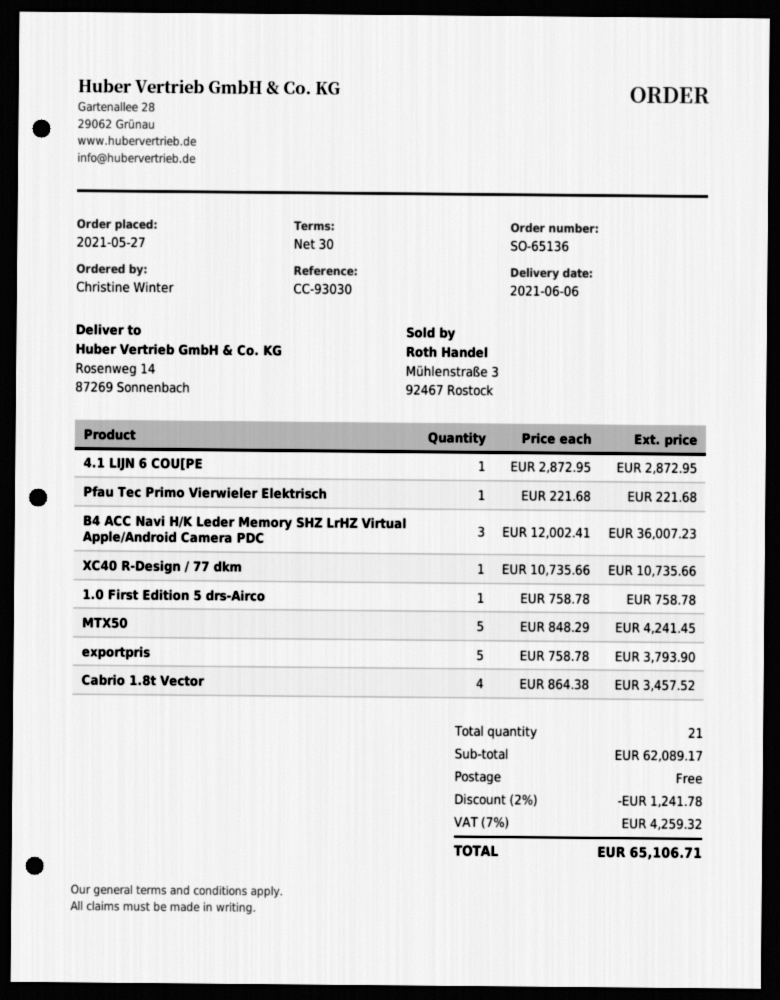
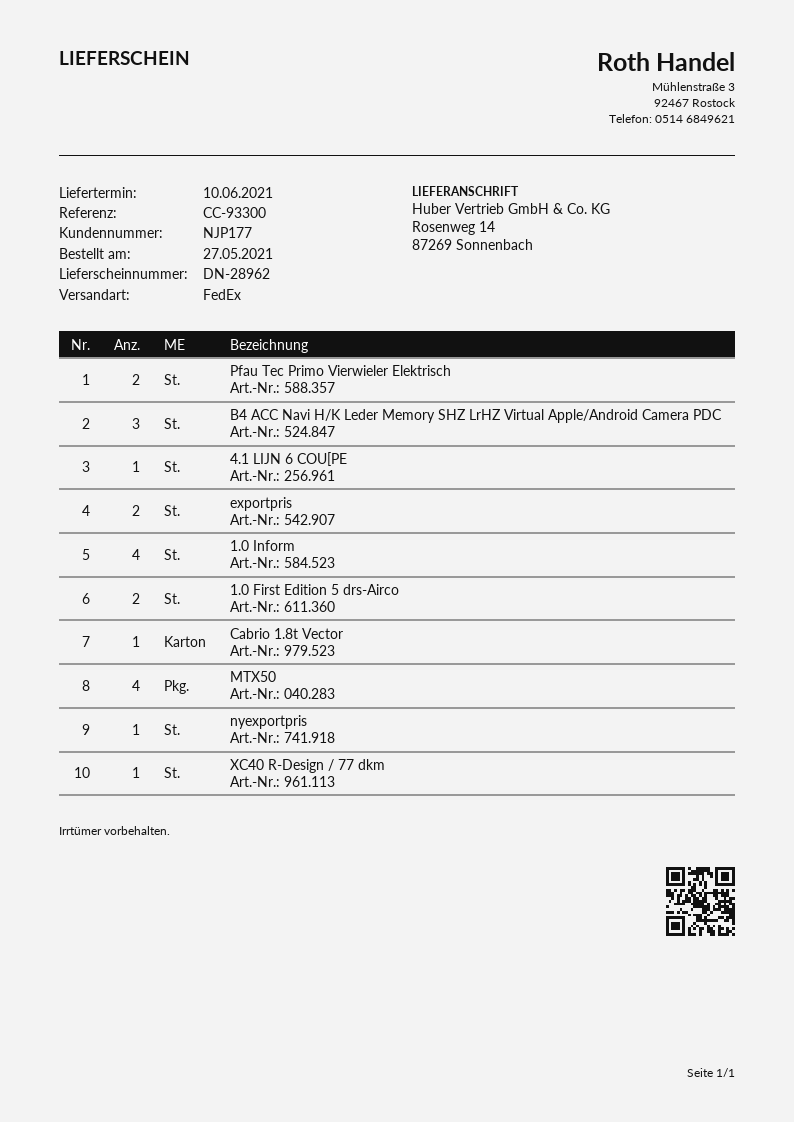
delivery date: 2021-06-06 -> 2021-06-10
reference: CC-93030 -> CC-93300
Pfau Tec Primo Vierwieler Elektrisch: 1 -> 2
1.0 First Edition 5 drs-Airco: 1 -> 2
MTX50: 5 -> 4
exportpris: 5 -> 2
Cabrio 1.8t Vector: 4 -> 1
1.0 Inform: none -> 4
nyexportpris: none -> 1

